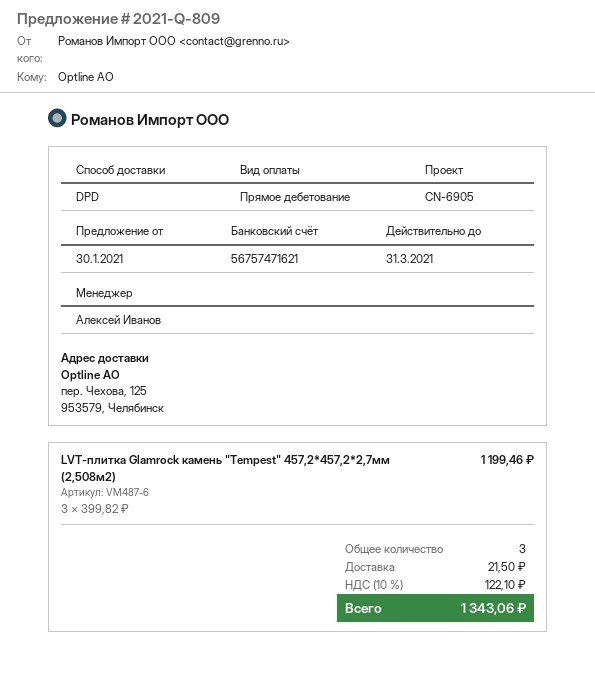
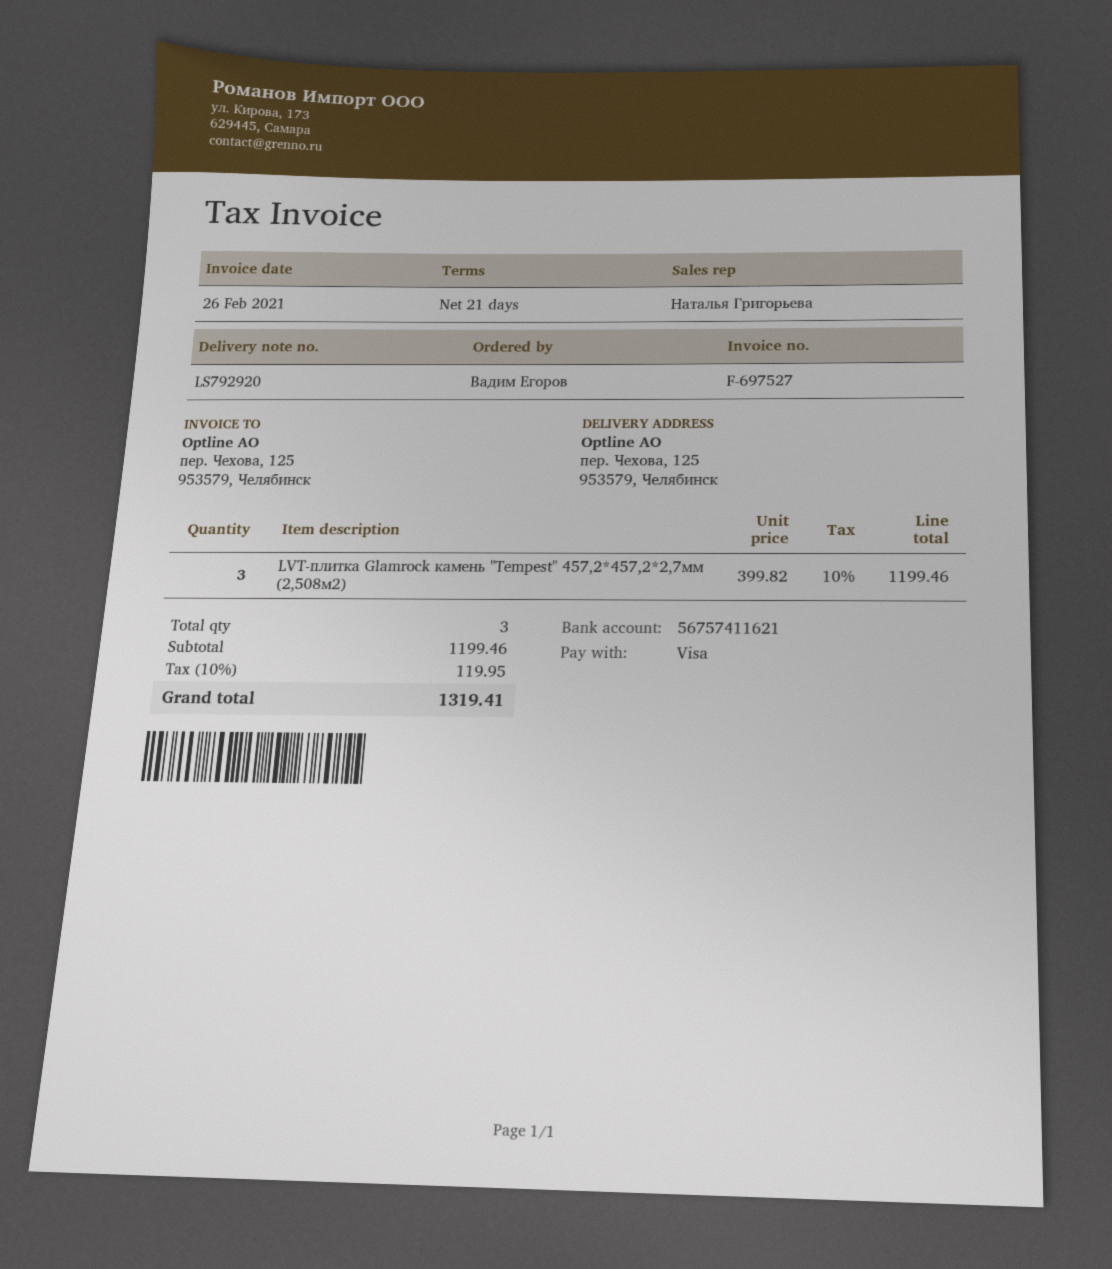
sales rep: Алексей Иванов -> Наталья Григорьева
payment method: direct debit -> Visa
bank account: 56757471621 -> 56757411621
shipping: 21.50 -> none
tax: 10% = 122.10 -> 10% = 119.95
total: 1343.06 -> 1319.41

